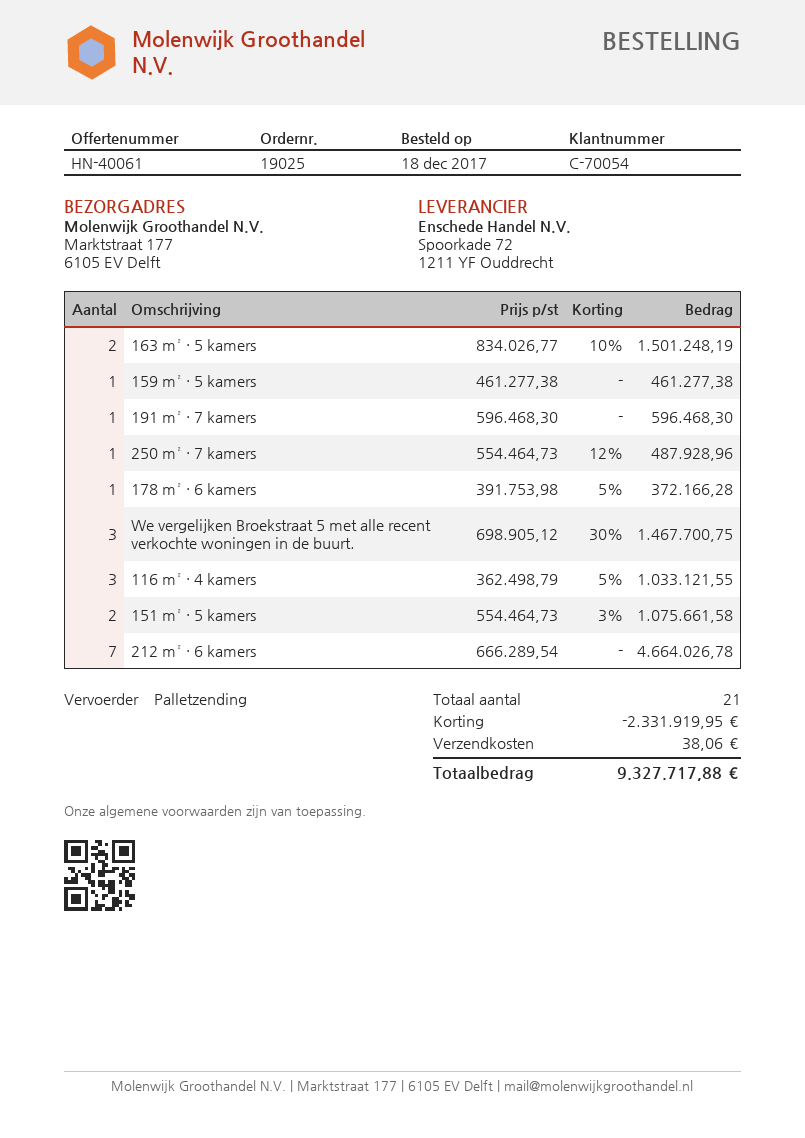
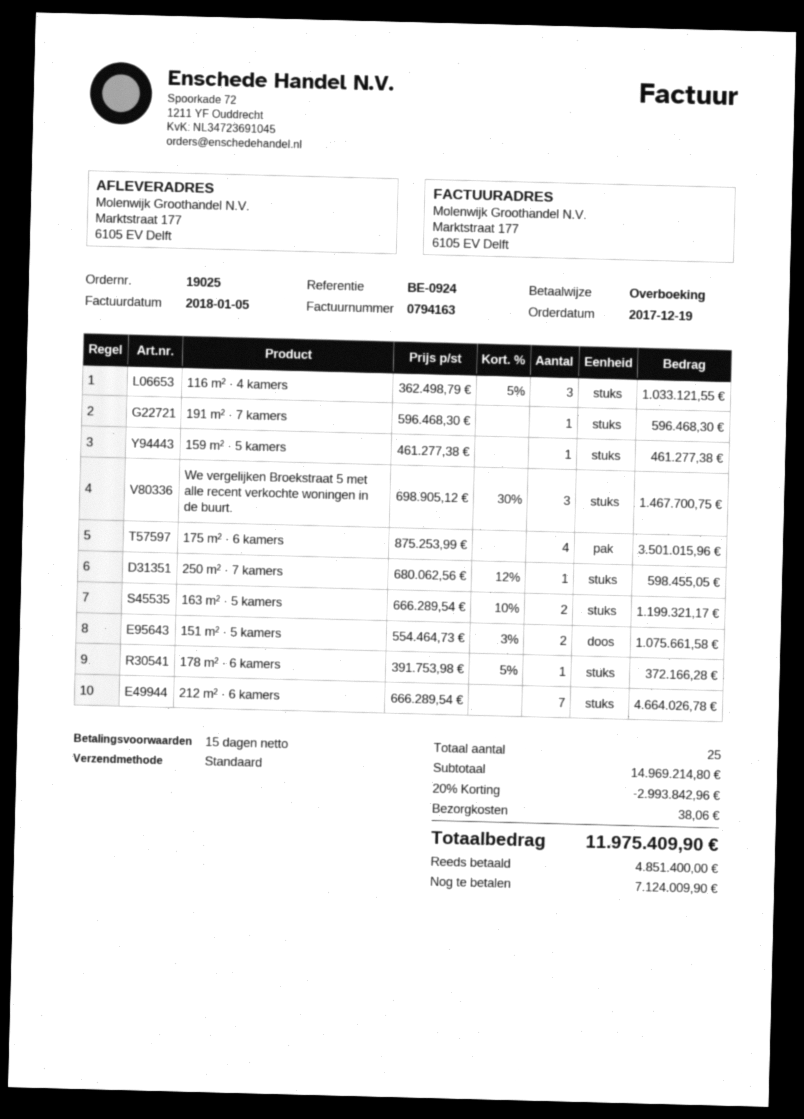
order date: 2017-12-18 -> 2017-12-19
shipping method: pallet freight -> standard
163 m² · 5 kamers: 2 x 834026.77 - 10% = 1501248.19 -> 2 x 666289.54 - 10% = 1199321.17
250 m² · 7 kamers: 1 x 554464.73 - 12% = 487928.96 -> 1 x 680062.56 - 12% = 598455.05
175 m² · 6 kamers: none -> 4 x 875253.99 = 3501015.96
total quantity: 21 -> 25
discount: 2331919.95 -> 2993842.96
total: 9327717.88 -> 11975409.90

